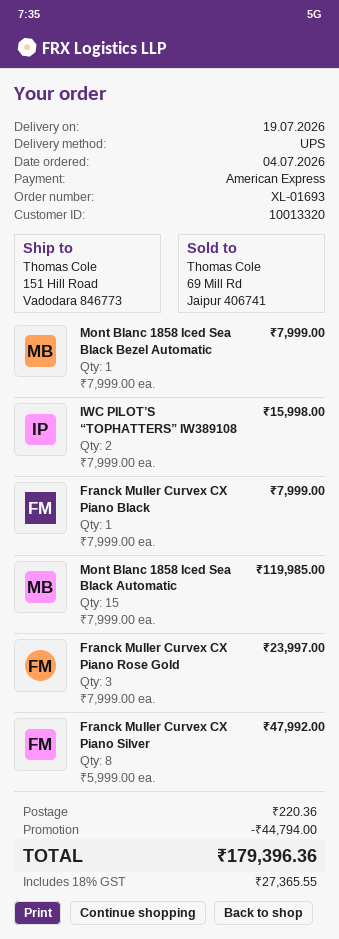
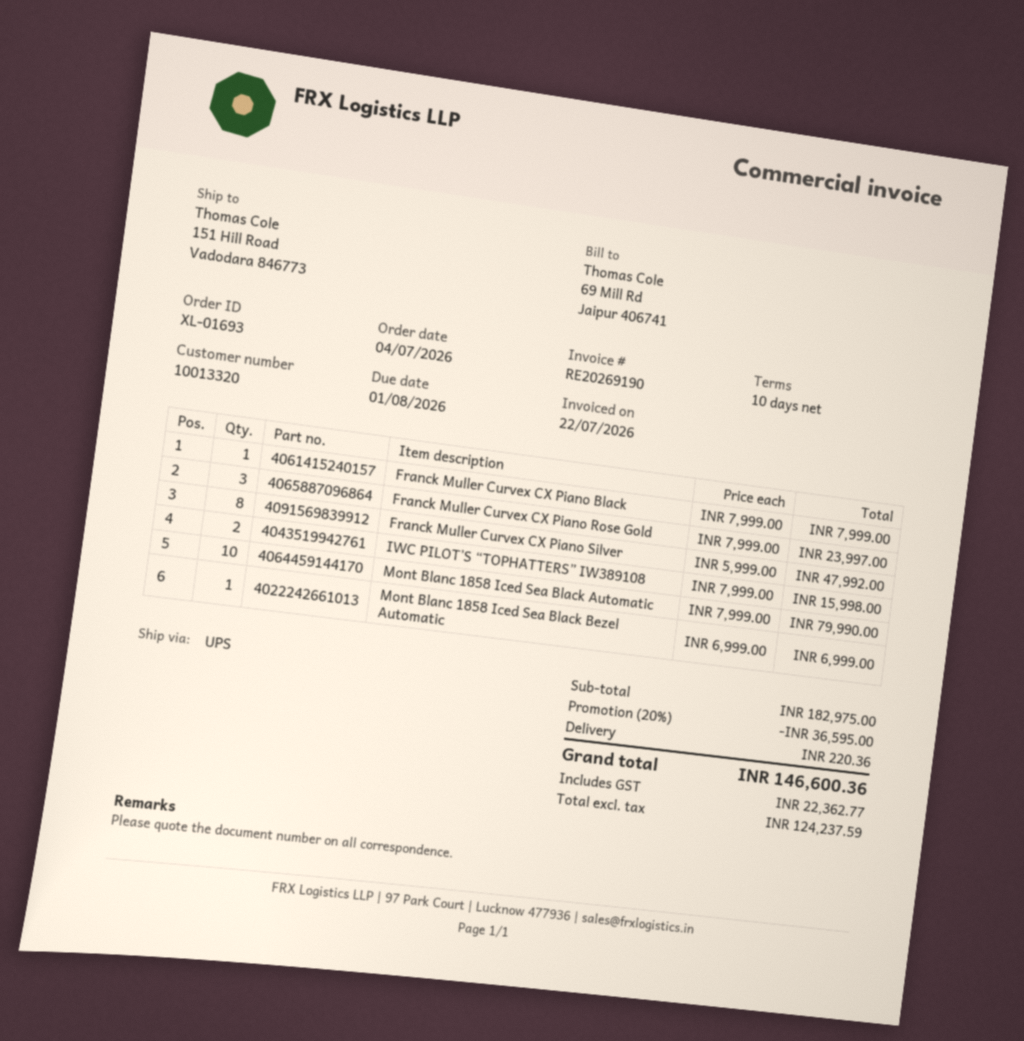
Mont Blanc 1858 Iced Sea Black Bezel Automatic: 1 x 7999.00 = 7999.00 -> 1 x 6999.00 = 6999.00
Mont Blanc 1858 Iced Sea Black Automatic: 15 x 7999.00 = 119985.00 -> 10 x 7999.00 = 79990.00
discount: 44794.00 -> 36595.00
tax: 27365.55 -> 22362.77
total: 179396.36 -> 146600.36

